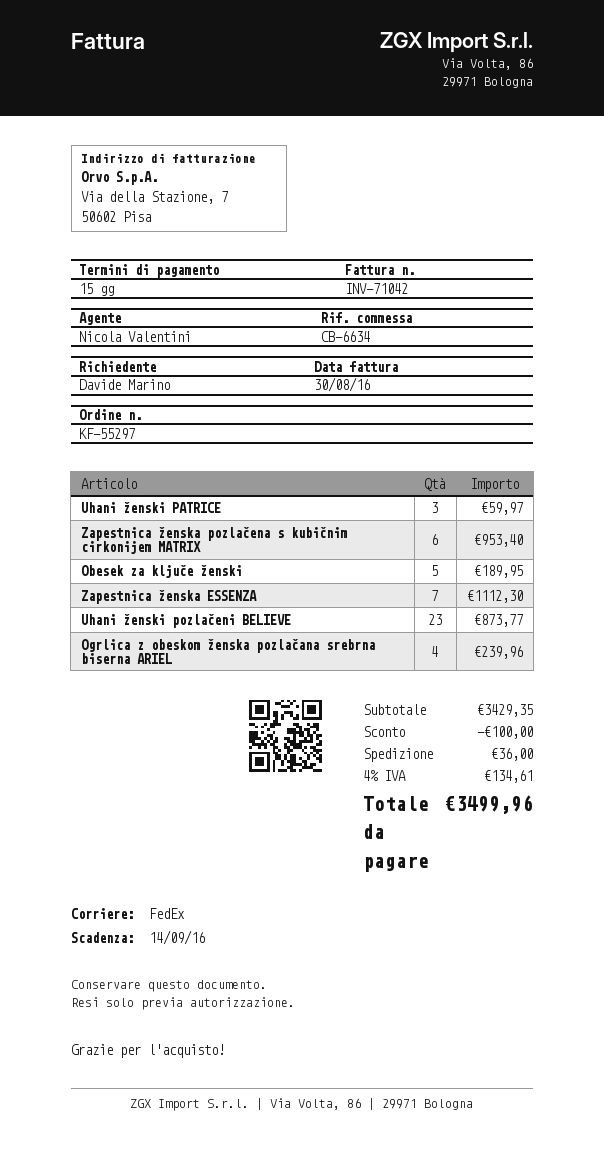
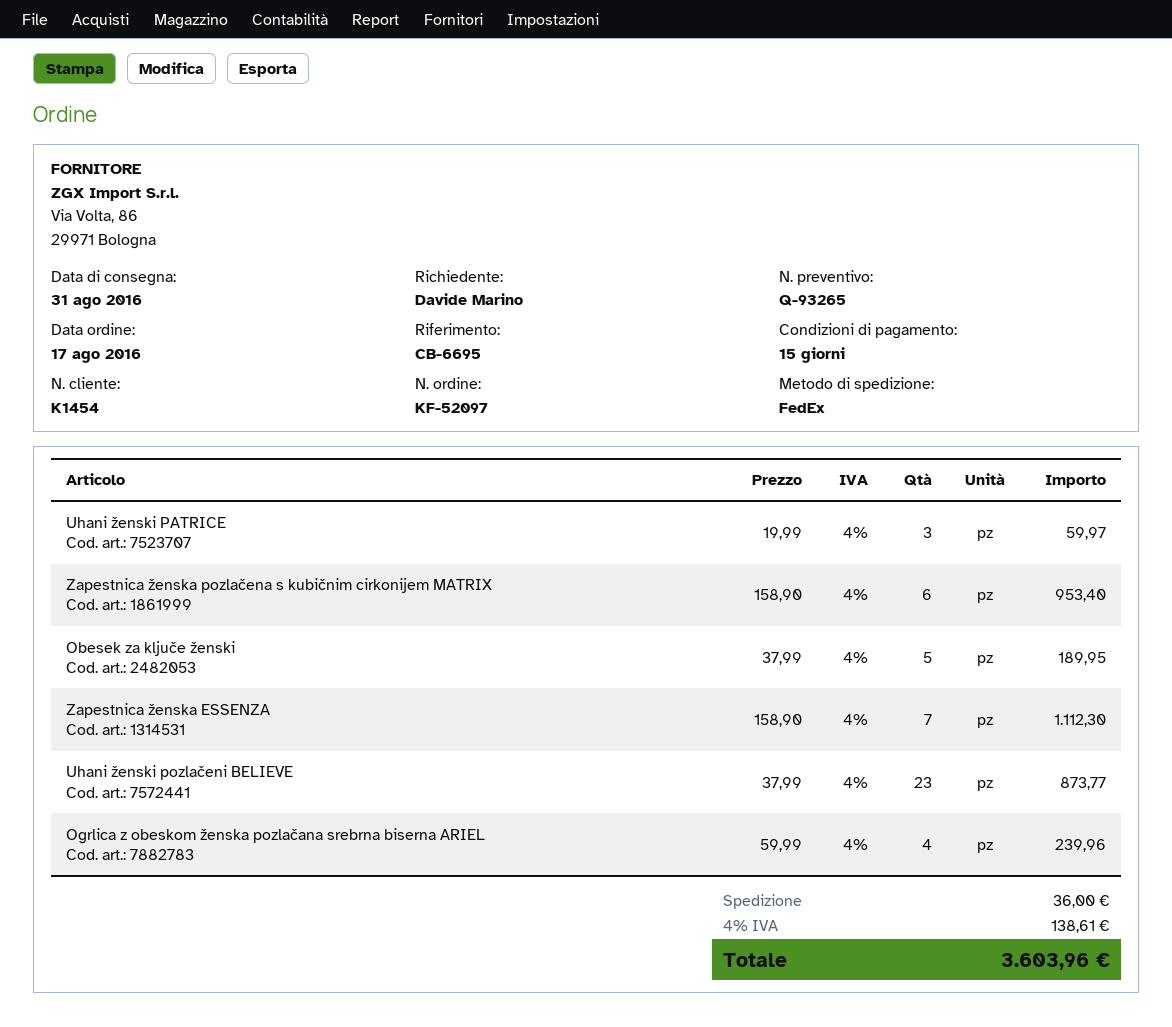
order number: KF-55297 -> KF-52097
reference: CB-6634 -> CB-6695
discount: 100.00 -> none
tax: 4% = 134.61 -> 4% = 138.61
total: 3499.96 -> 3603.96

